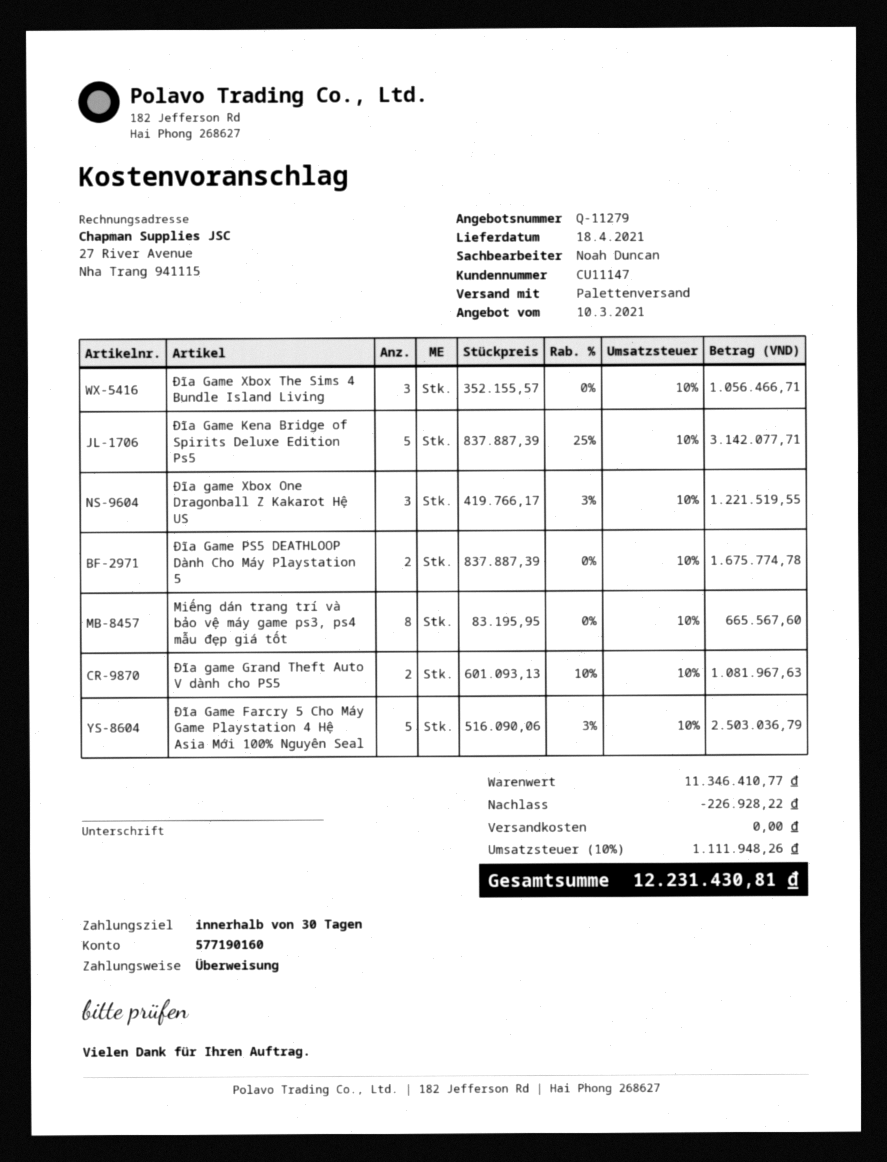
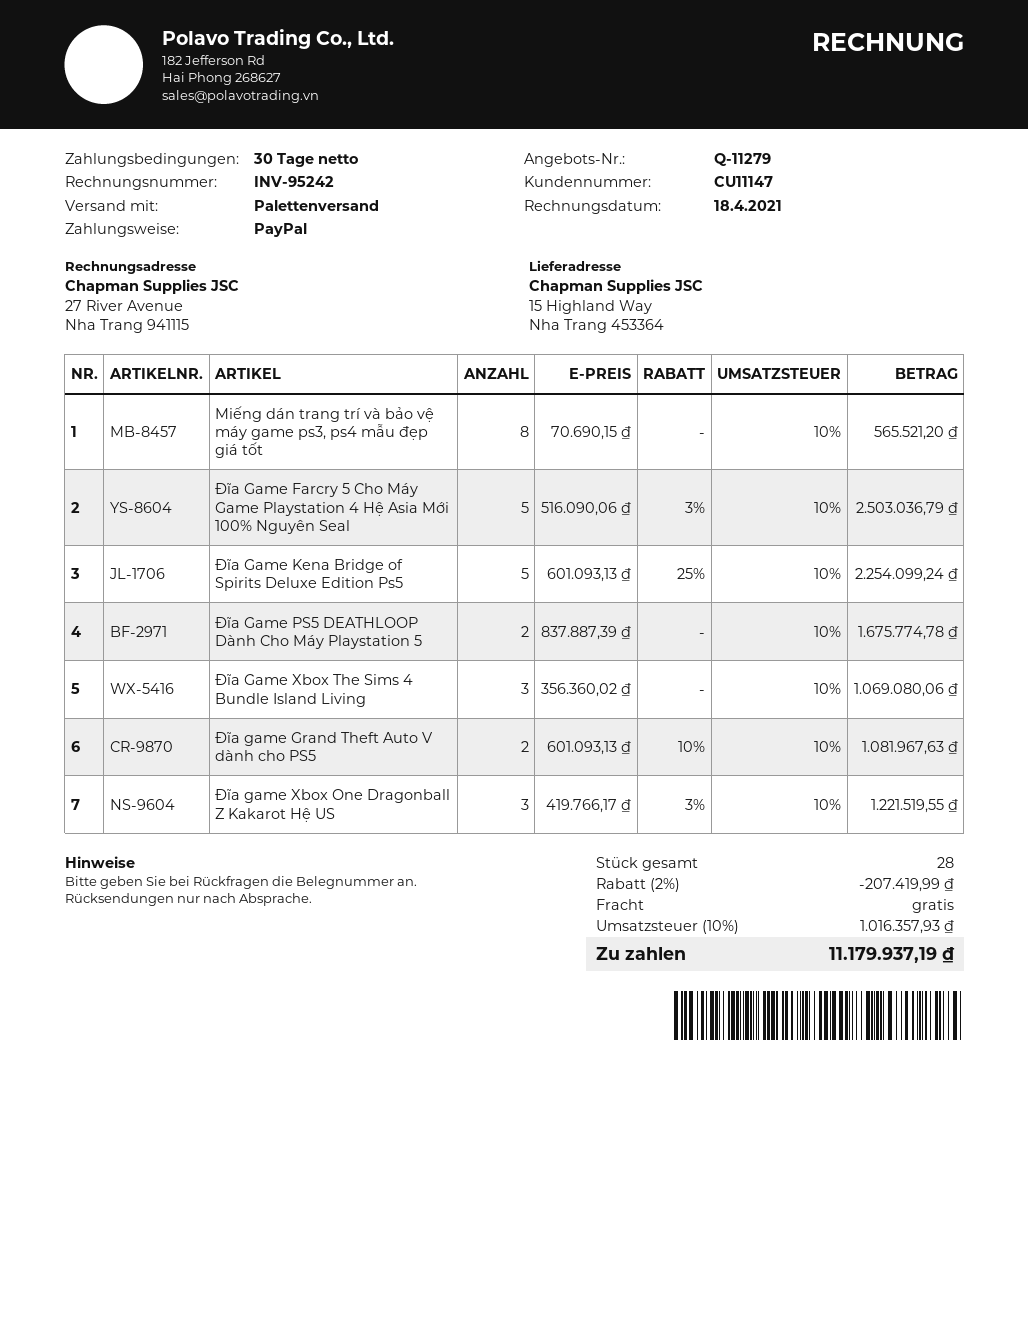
payment method: bank transfer -> PayPal
Đĩa Game Xbox The Sims 4 Bundle Island Living: 3 x 352155.57 = 1056466.71 -> 3 x 356360.02 = 1069080.06
Đĩa Game Kena Bridge of Spirits Deluxe Edition Ps5: 5 x 837887.39 - 25% = 3142077.71 -> 5 x 601093.13 - 25% = 2254099.24
Miếng dán trang trí và bảo vệ máy game ps3, ps4 mẫu đẹp giá tốt: 8 x 83195.95 = 665567.60 -> 8 x 70690.15 = 565521.20
discount: 226928.22 -> 207419.99
tax: 10% = 1111948.26 -> 10% = 1016357.93
total: 12231430.81 -> 11179937.19

